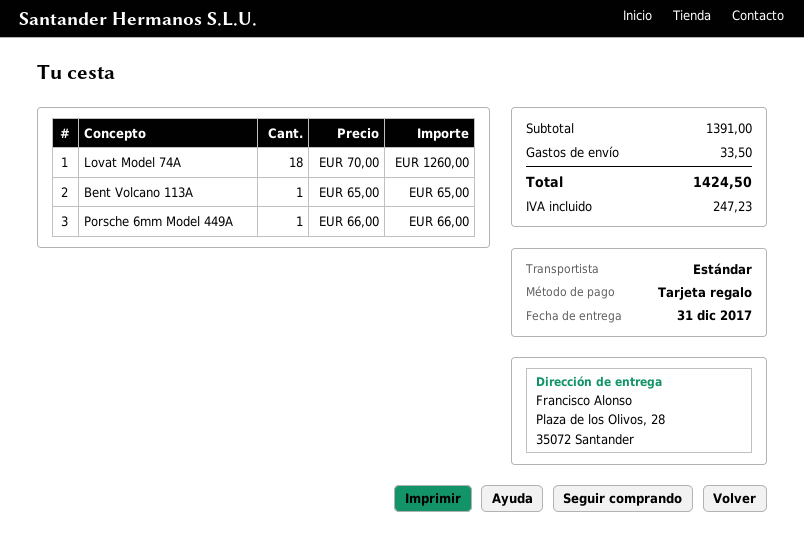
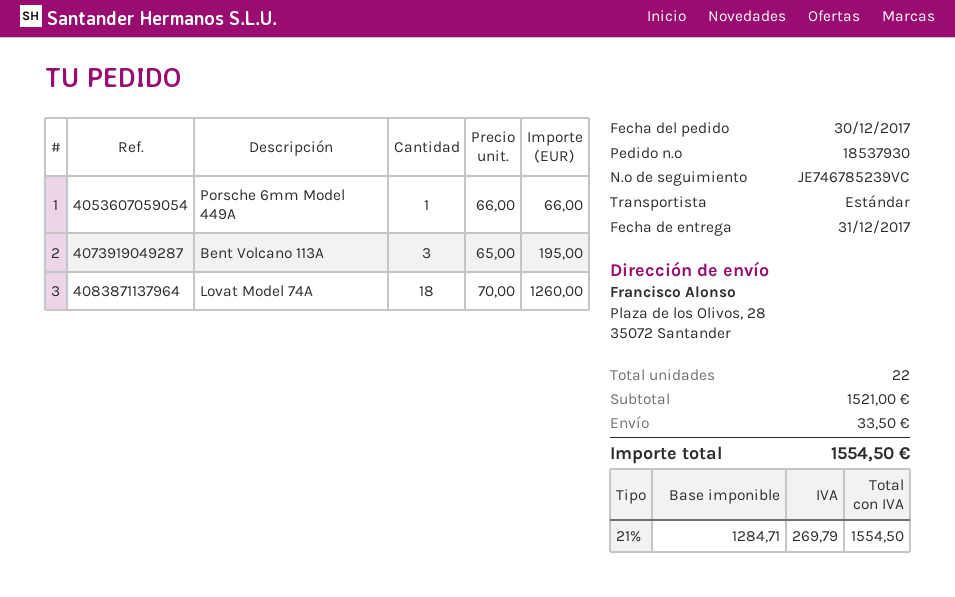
Bent Volcano 113A: 1 x 65.00 = 65.00 -> 3 x 65.00 = 195.00
subtotal: 1391.00 -> 1521.00
tax: 247.23 -> 269.79
total: 1424.50 -> 1554.50

